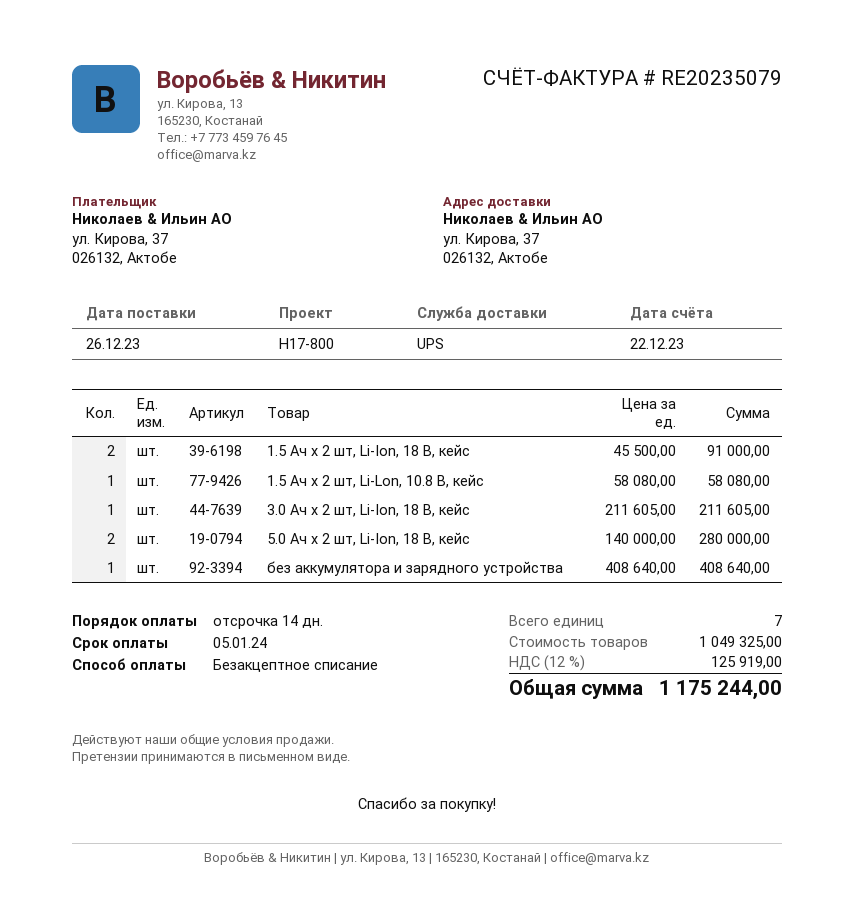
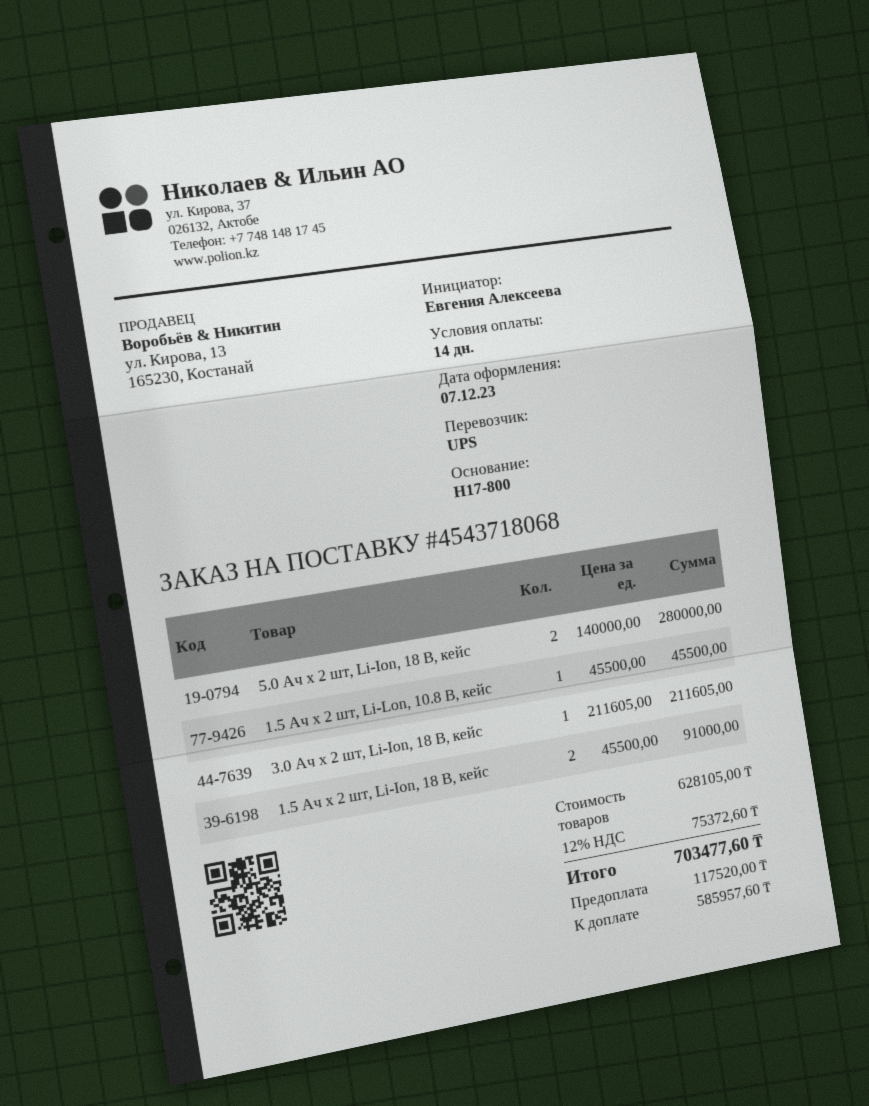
1.5 Ач x 2 шт, Li-Lon, 10.8 В, кейс: 1 x 58080.00 = 58080.00 -> 1 x 45500.00 = 45500.00
без аккумулятора и зарядного устройства: 1 x 408640.00 = 408640.00 -> none
subtotal: 1049325.00 -> 628105.00
tax: 12% = 125919.00 -> 12% = 75372.60
total: 1175244.00 -> 703477.60

